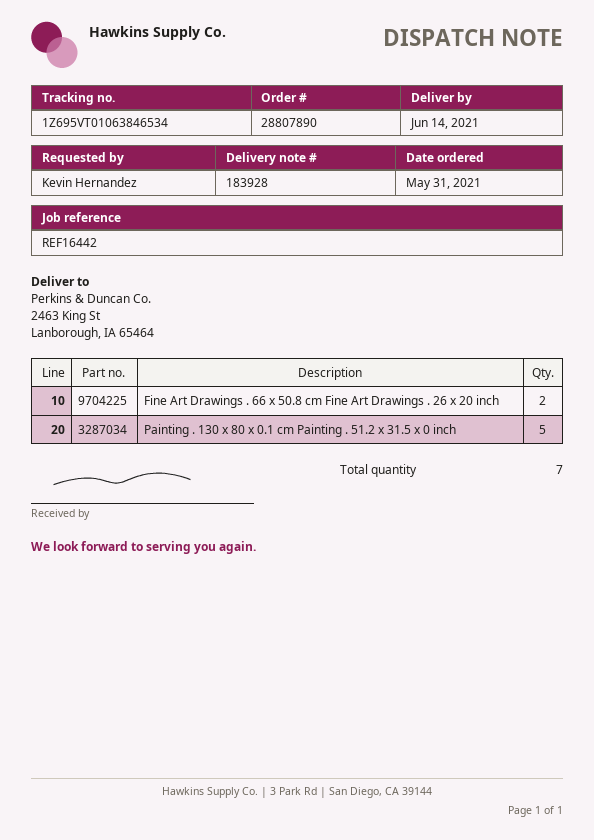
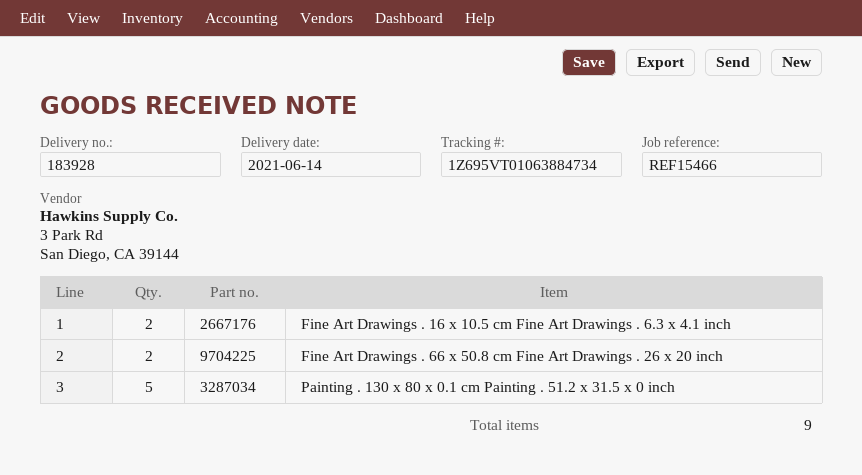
reference: REF16442 -> REF15466
tracking number: 1Z695VT01063846534 -> 1Z695VT01063884734
Fine Art Drawings . 16 x 10.5 cm Fine Art Drawings . 6.3 x 4.1 inch: none -> 2
total quantity: 7 -> 9

